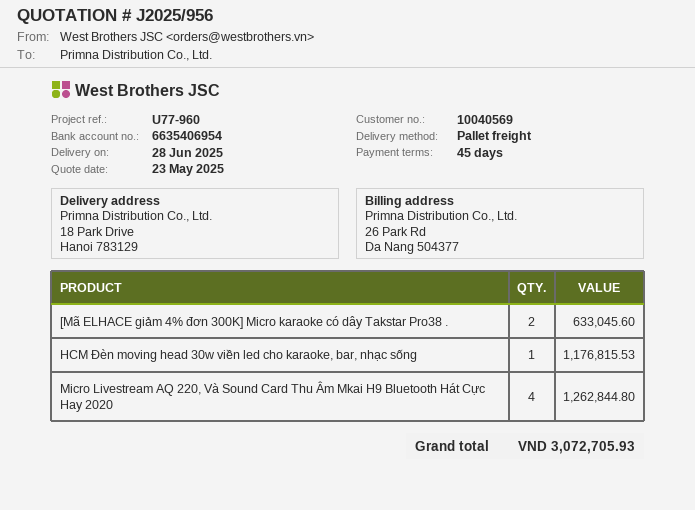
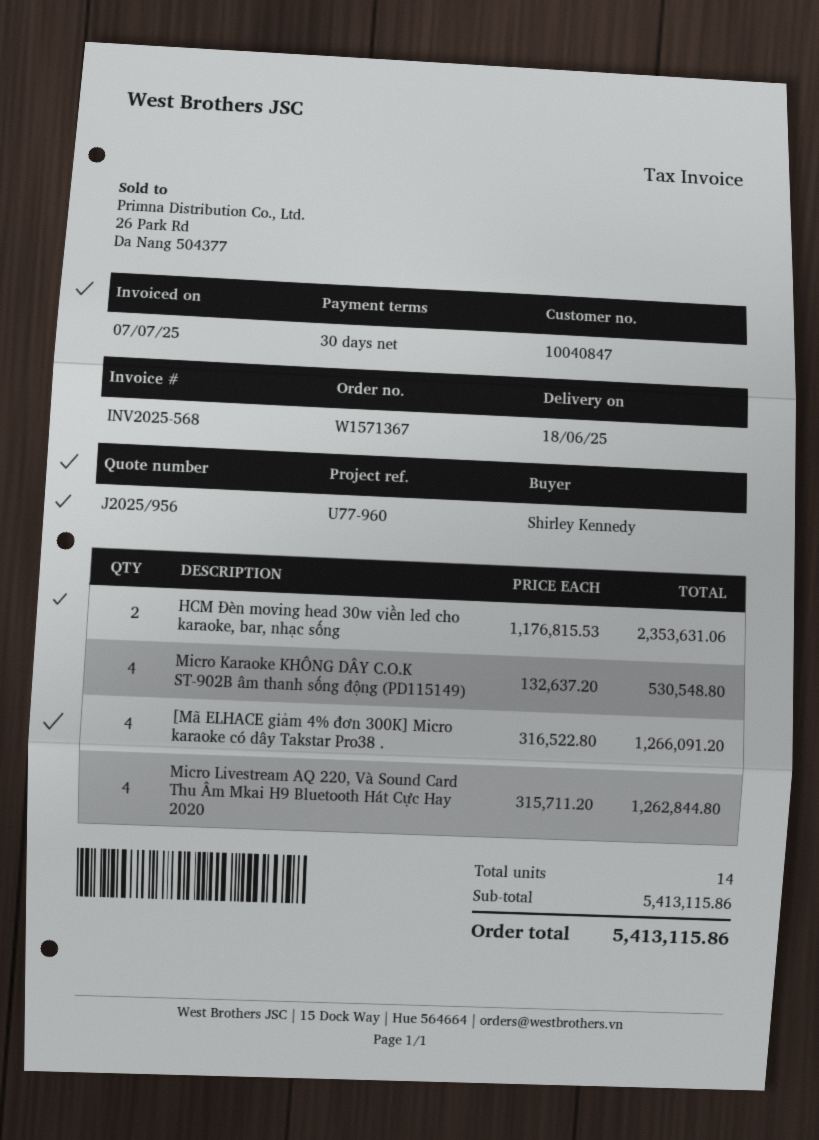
delivery date: 2025-06-28 -> 2025-06-18
payment terms: 45 days -> 30 days
customer number: 10040569 -> 10040847
[Mã ELHACE giảm 4% đơn 300K] Micro karaoke có dây Takstar Pro38 .: 2 for 633045.60 -> 4 for 1266091.20
HCM Đèn moving head 30w viền led cho karaoke, bar, nhạc sống: 1 for 1176815.53 -> 2 for 2353631.06
Micro Karaoke KHÔNG DÂY C.O.K ST-902B âm thanh sống động (PD115149): none -> 4 for 530548.80
total: 3072705.93 -> 5413115.86

